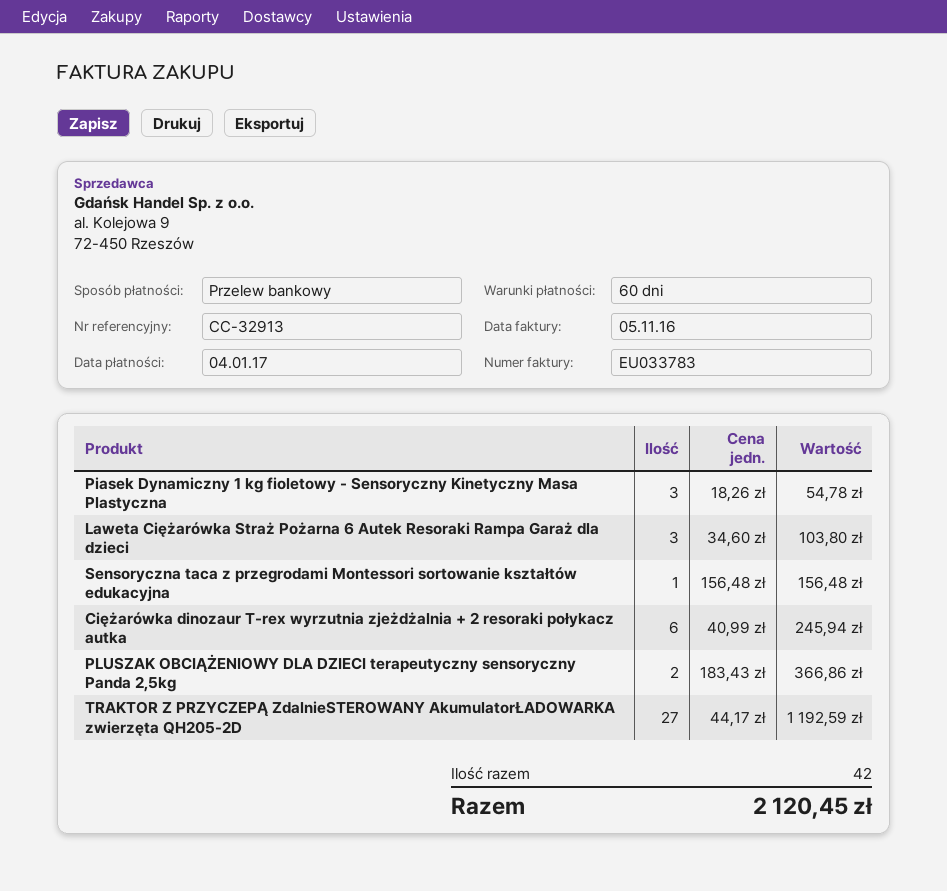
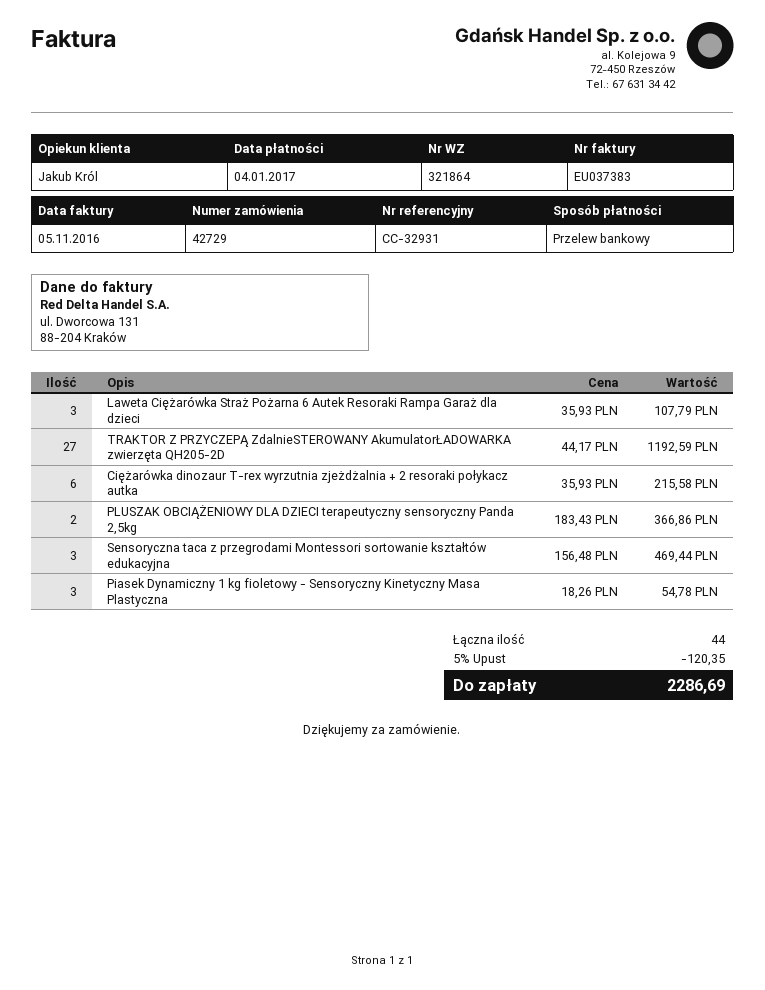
invoice number: EU033783 -> EU037383
reference: CC-32913 -> CC-32931
Laweta Ciężarówka Straż Pożarna 6 Autek Resoraki Rampa Garaż dla dzieci: 3 x 34.60 = 103.80 -> 3 x 35.93 = 107.79
Sensoryczna taca z przegrodami Montessori sortowanie kształtów edukacyjna: 1 x 156.48 = 156.48 -> 3 x 156.48 = 469.44
Ciężarówka dinozaur T-rex wyrzutnia zjeżdżalnia + 2 resoraki połykacz autka: 6 x 40.99 = 245.94 -> 6 x 35.93 = 215.58
total quantity: 42 -> 44
discount: none -> 5% = 120.35
total: 2120.45 -> 2286.69

